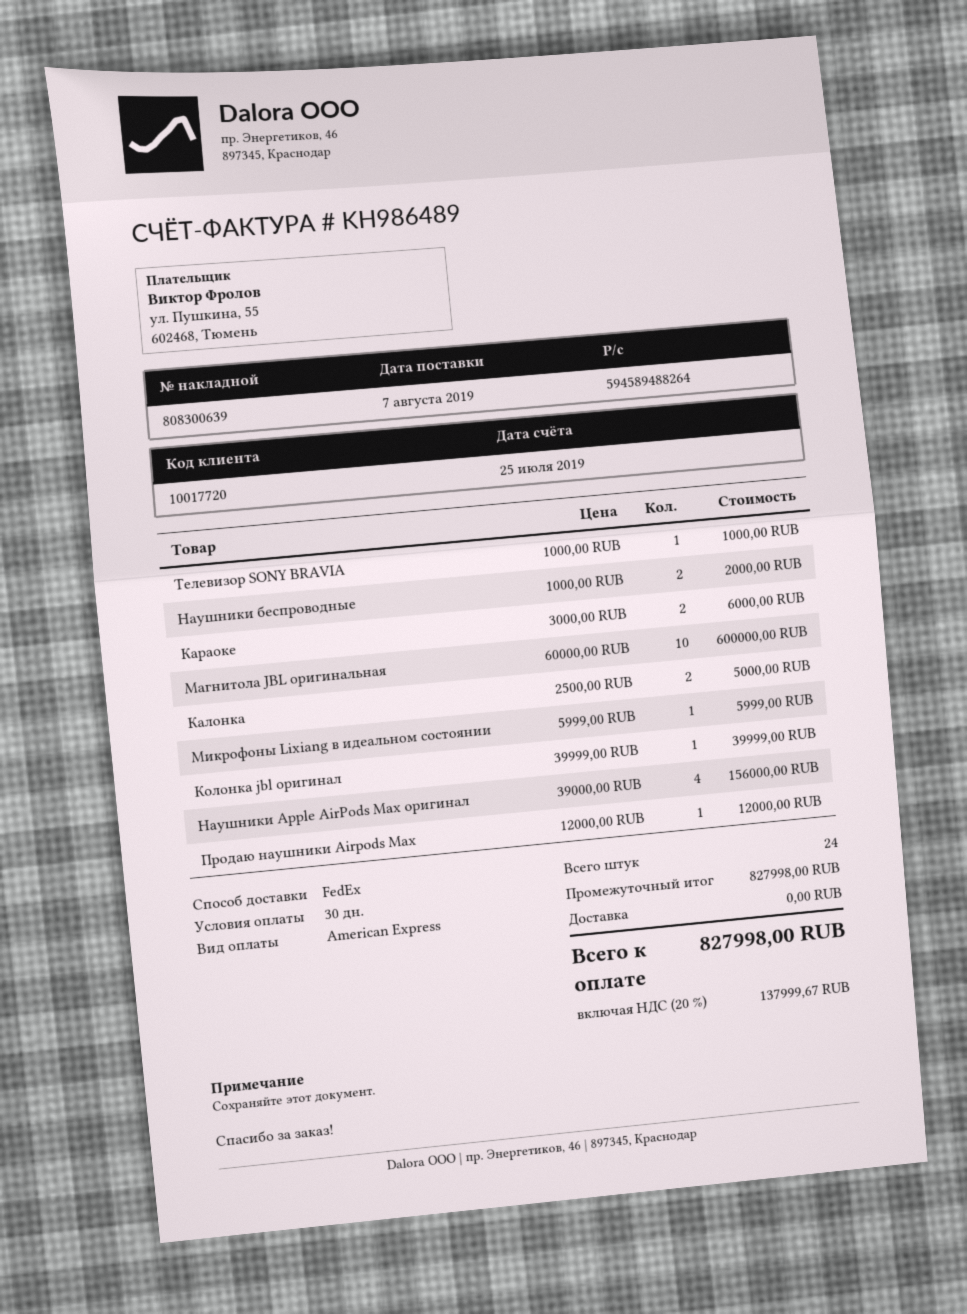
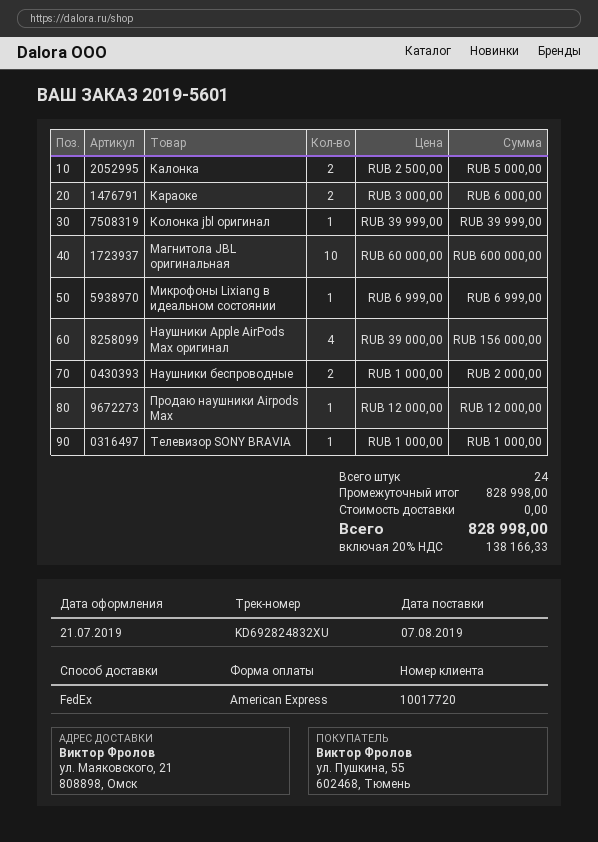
Микрофоны Lixiang в идеальном состоянии: 1 x 5999.00 = 5999.00 -> 1 x 6999.00 = 6999.00
subtotal: 827998.00 -> 828998.00
tax: 20% = 137999.67 -> 20% = 138166.33
total: 827998.00 -> 828998.00

